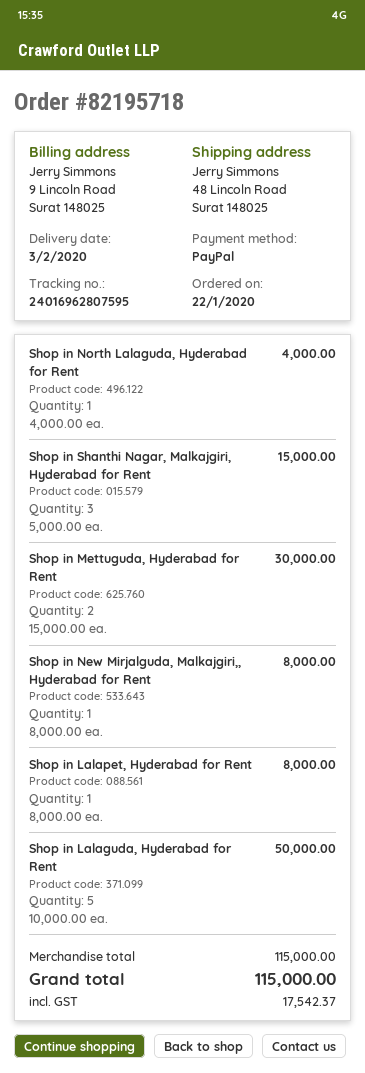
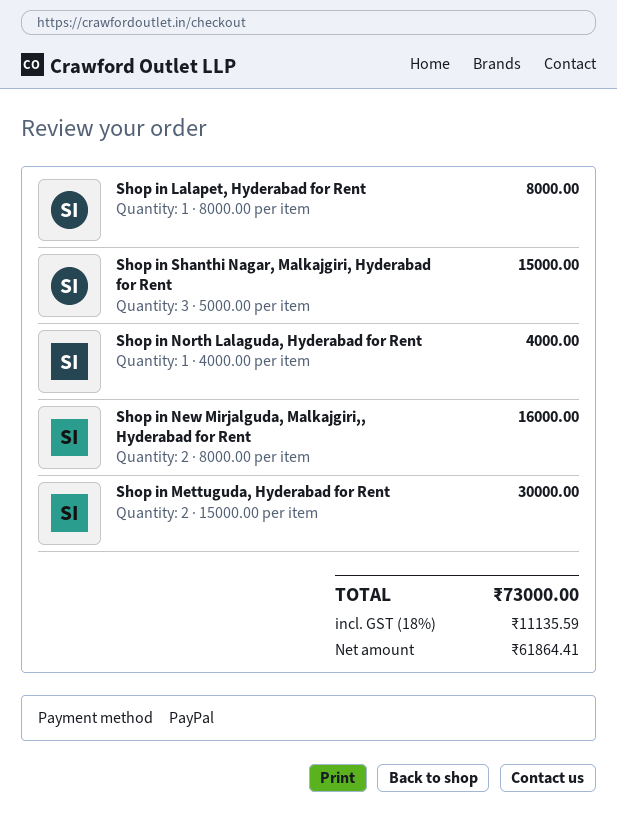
Shop in New Mirjalguda, Malkajgiri,, Hyderabad for Rent: 1 x 8000.00 = 8000.00 -> 2 x 8000.00 = 16000.00
Shop in Lalaguda, Hyderabad for Rent: 5 x 10000.00 = 50000.00 -> none
tax: 17542.37 -> 11135.59
total: 115000.00 -> 73000.00

